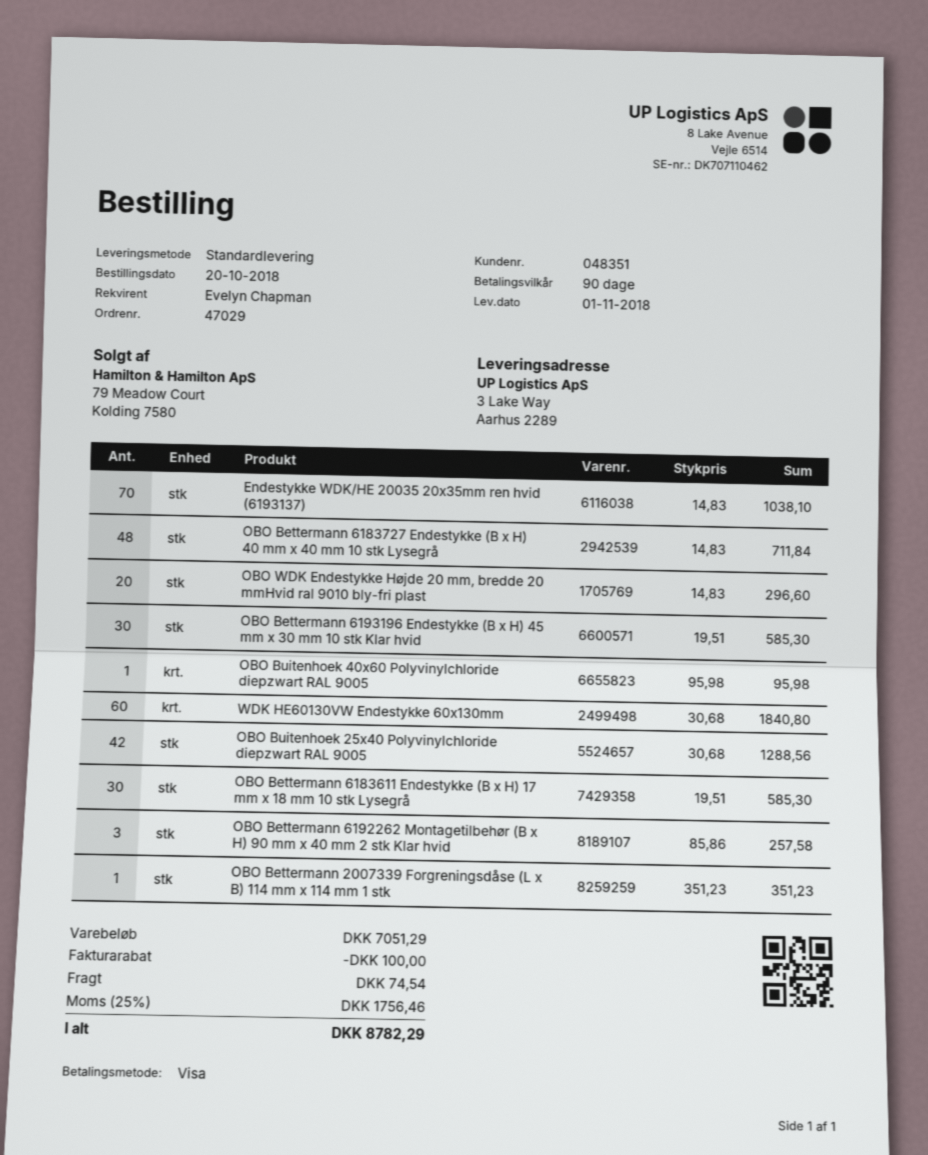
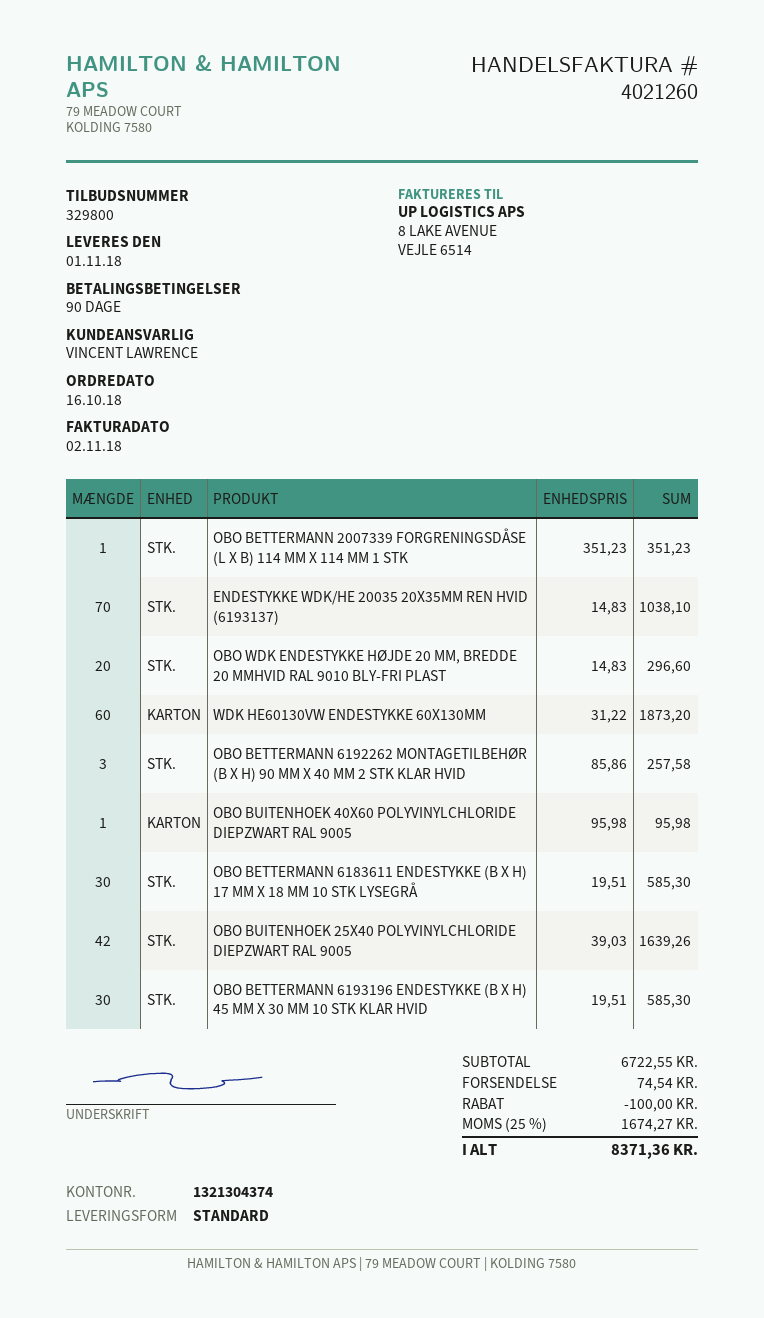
order date: 2018-10-20 -> 2018-10-16
OBO Bettermann 6183727 Endestykke (B x H) 40 mm x 40 mm 10 stk Lysegrå: 48 x 14.83 = 711.84 -> none
WDK HE60130VW Endestykke 60x130mm: 60 x 30.68 = 1840.80 -> 60 x 31.22 = 1873.20
OBO Buitenhoek 25x40 Polyvinylchloride diepzwart RAL 9005: 42 x 30.68 = 1288.56 -> 42 x 39.03 = 1639.26
subtotal: 7051.29 -> 6722.55
tax: 25% = 1756.46 -> 25% = 1674.27
total: 8782.29 -> 8371.36

